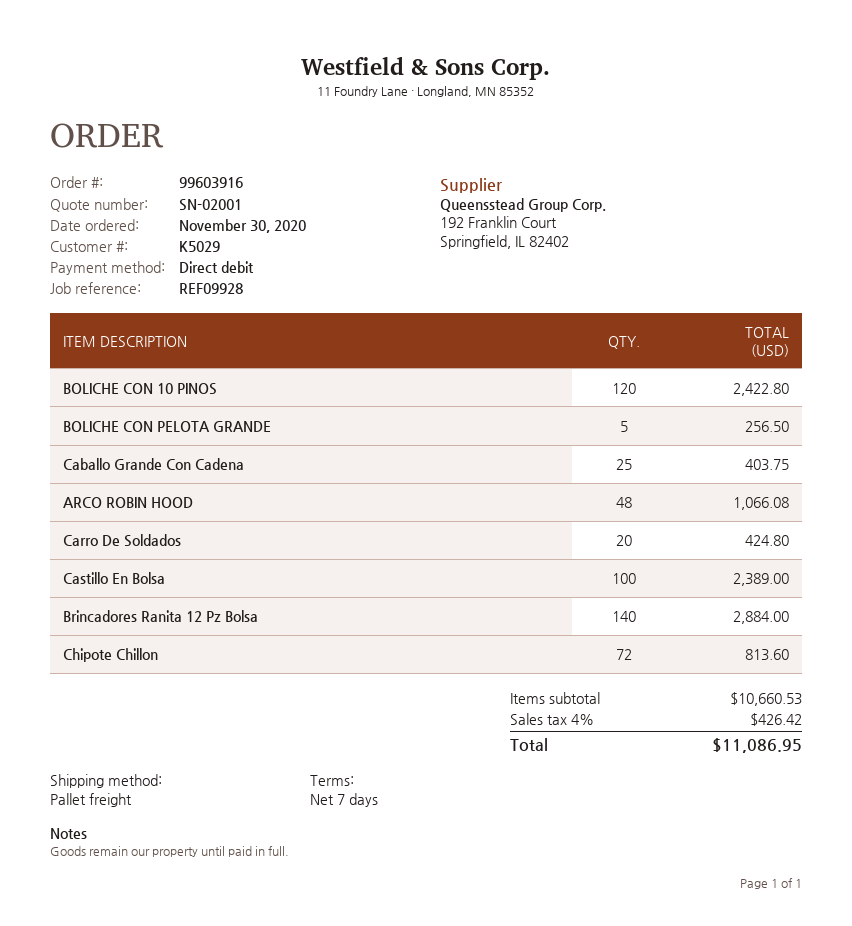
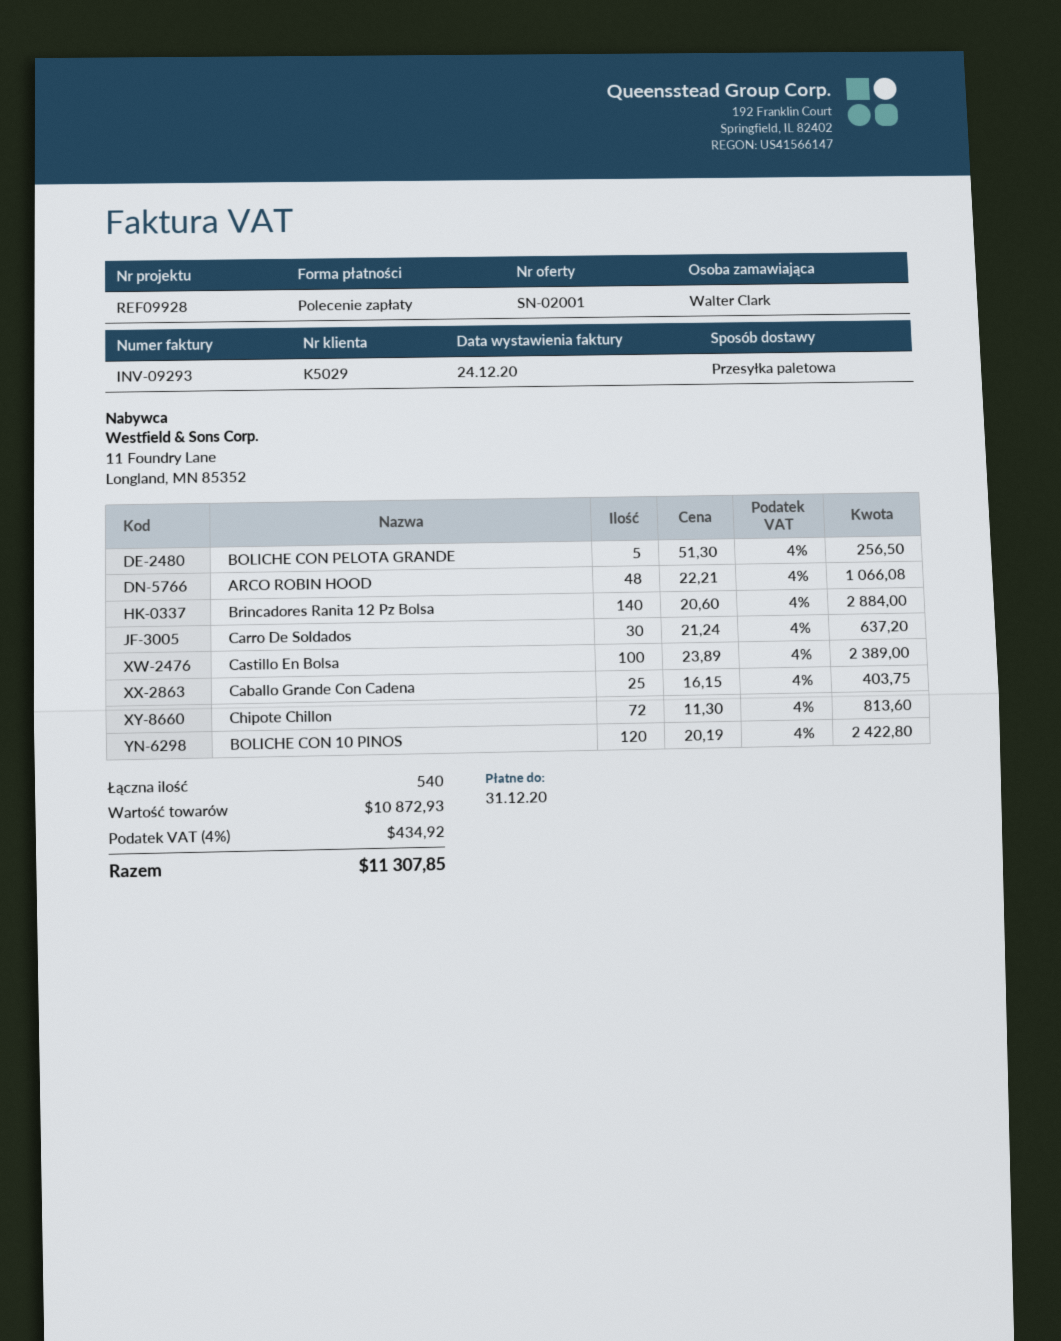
Carro De Soldados: 20 for 424.80 -> 30 for 637.20
subtotal: 10660.53 -> 10872.93
tax: 4% = 426.42 -> 4% = 434.92
total: 11086.95 -> 11307.85

